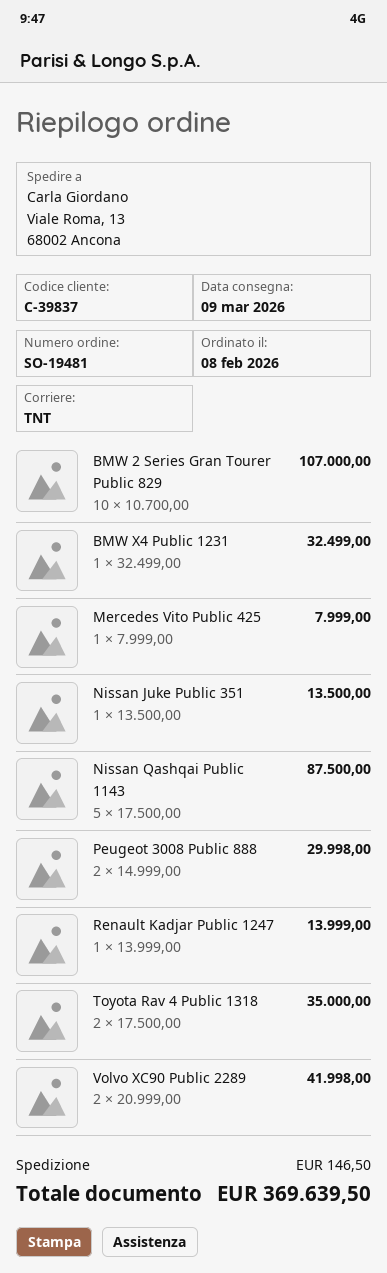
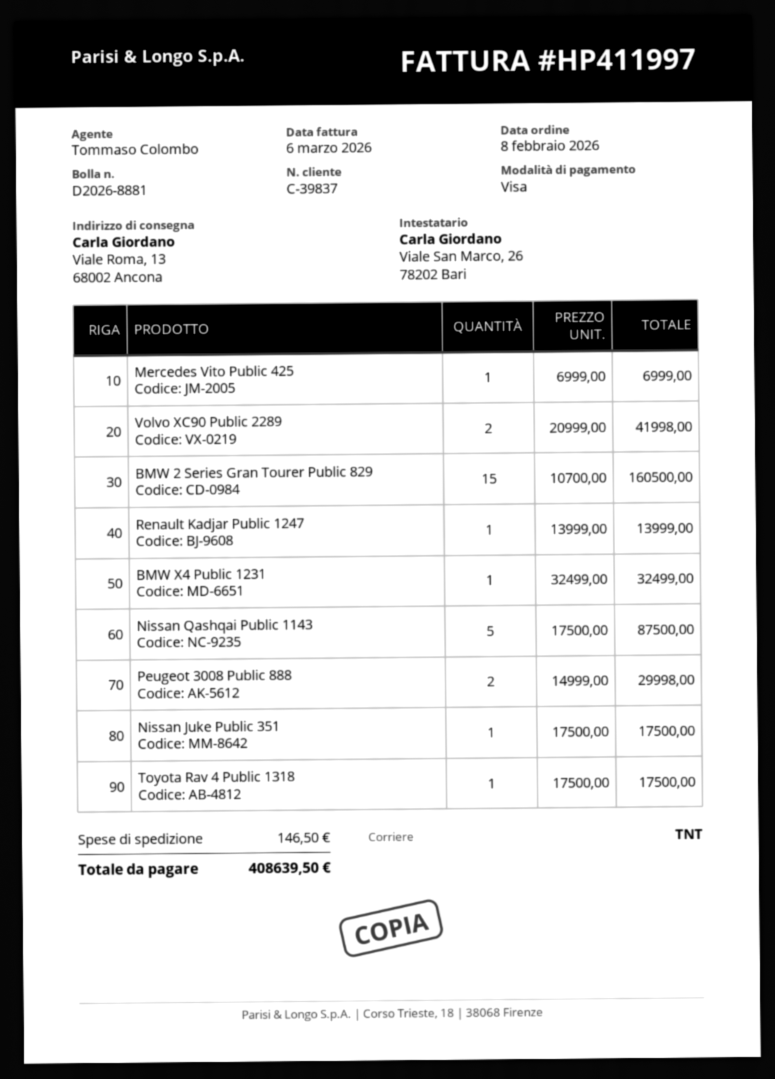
BMW 2 Series Gran Tourer Public 829: 10 x 10700.00 = 107000.00 -> 15 x 10700.00 = 160500.00
Mercedes Vito Public 425: 1 x 7999.00 = 7999.00 -> 1 x 6999.00 = 6999.00
Nissan Juke Public 351: 1 x 13500.00 = 13500.00 -> 1 x 17500.00 = 17500.00
Toyota Rav 4 Public 1318: 2 x 17500.00 = 35000.00 -> 1 x 17500.00 = 17500.00
total: 369639.50 -> 408639.50

